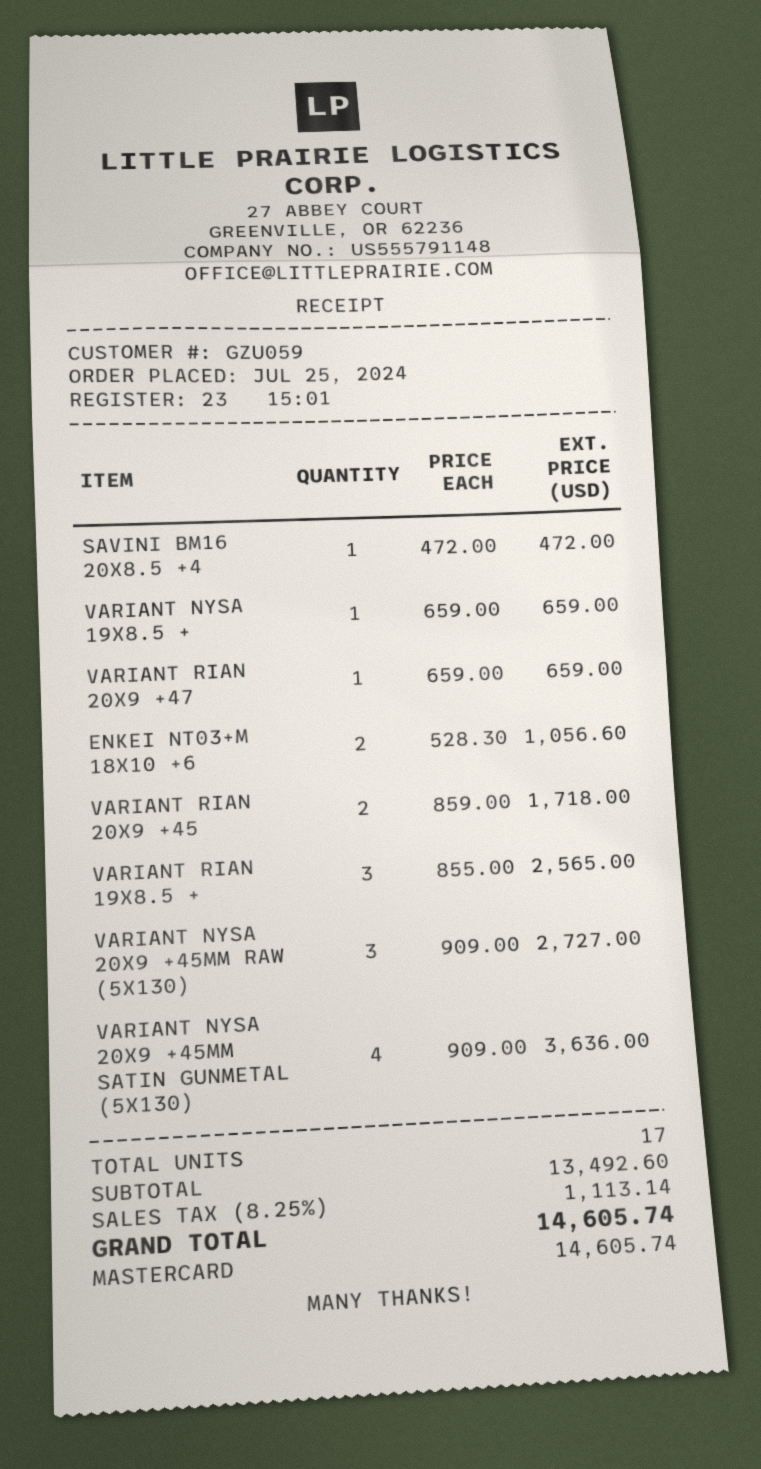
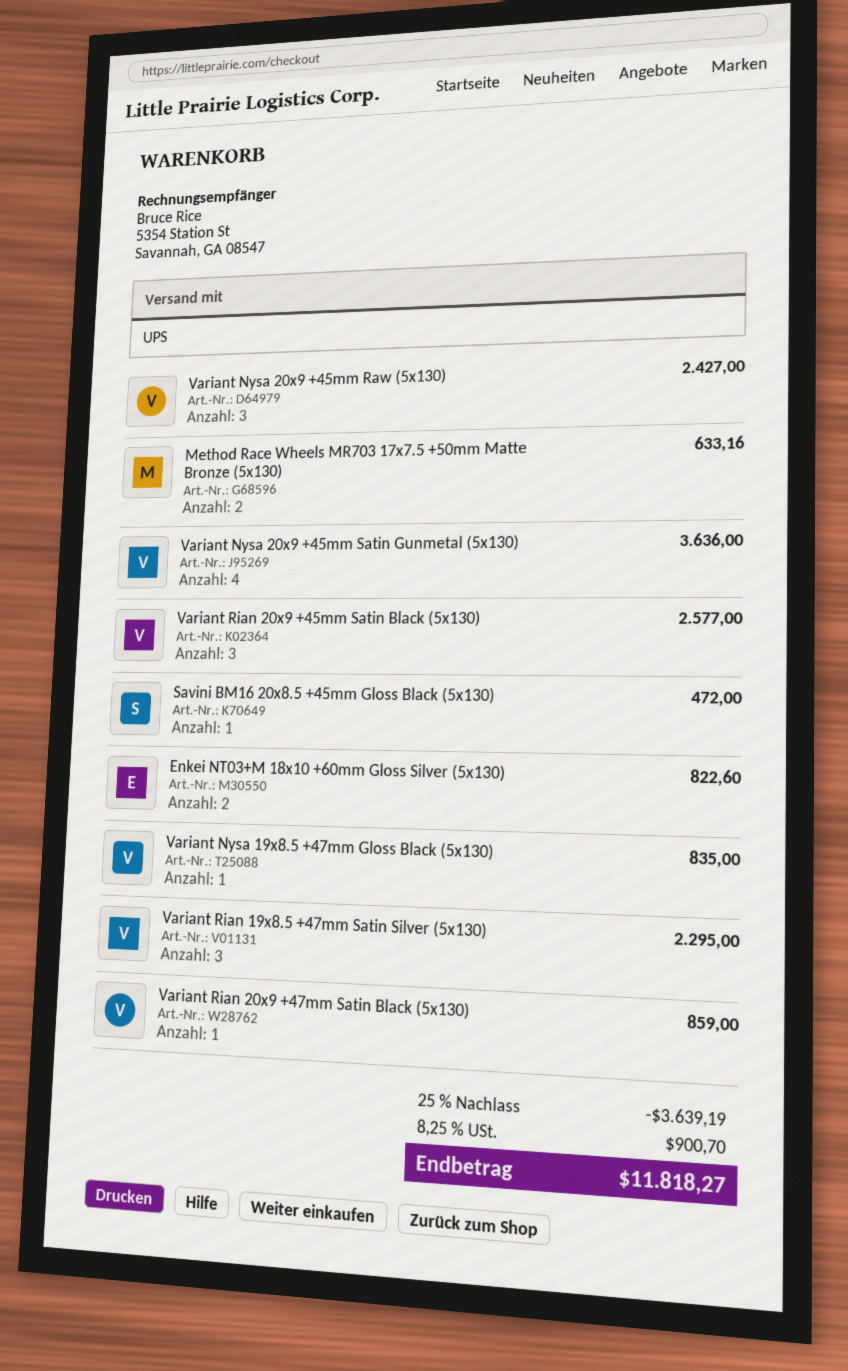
VARIANT NYSA 19X8.5 +: 1 for 659.00 -> 1 for 835.00
VARIANT RIAN 20X9 +47: 1 for 659.00 -> 1 for 859.00
ENKEI NT03+M 18X10 +6: 2 for 1056.60 -> 2 for 822.60
VARIANT RIAN 20X9 +45: 2 for 1718.00 -> 3 for 2577.00
VARIANT RIAN 19X8.5 +: 3 for 2565.00 -> 3 for 2295.00
VARIANT NYSA 20X9 +45MM RAW (5X130): 3 for 2727.00 -> 3 for 2427.00
Method Race Wheels MR703 17x7.5 +50mm Matte Bronze (5x130): none -> 2 for 633.16
discount: none -> 25% = 3639.19
tax: 8.25% = 1113.14 -> 8.25% = 900.70
total: 14605.74 -> 11818.27

